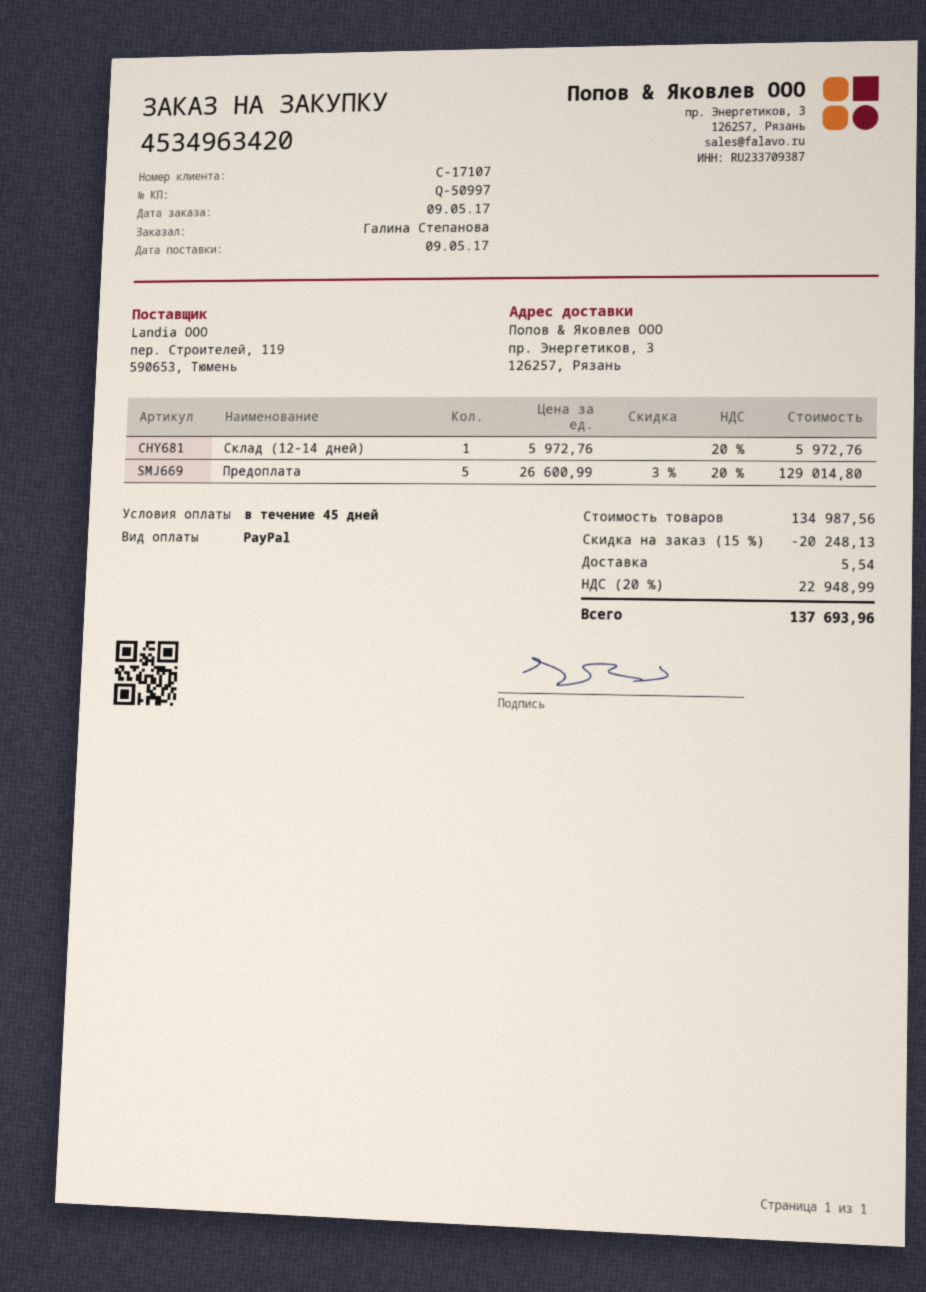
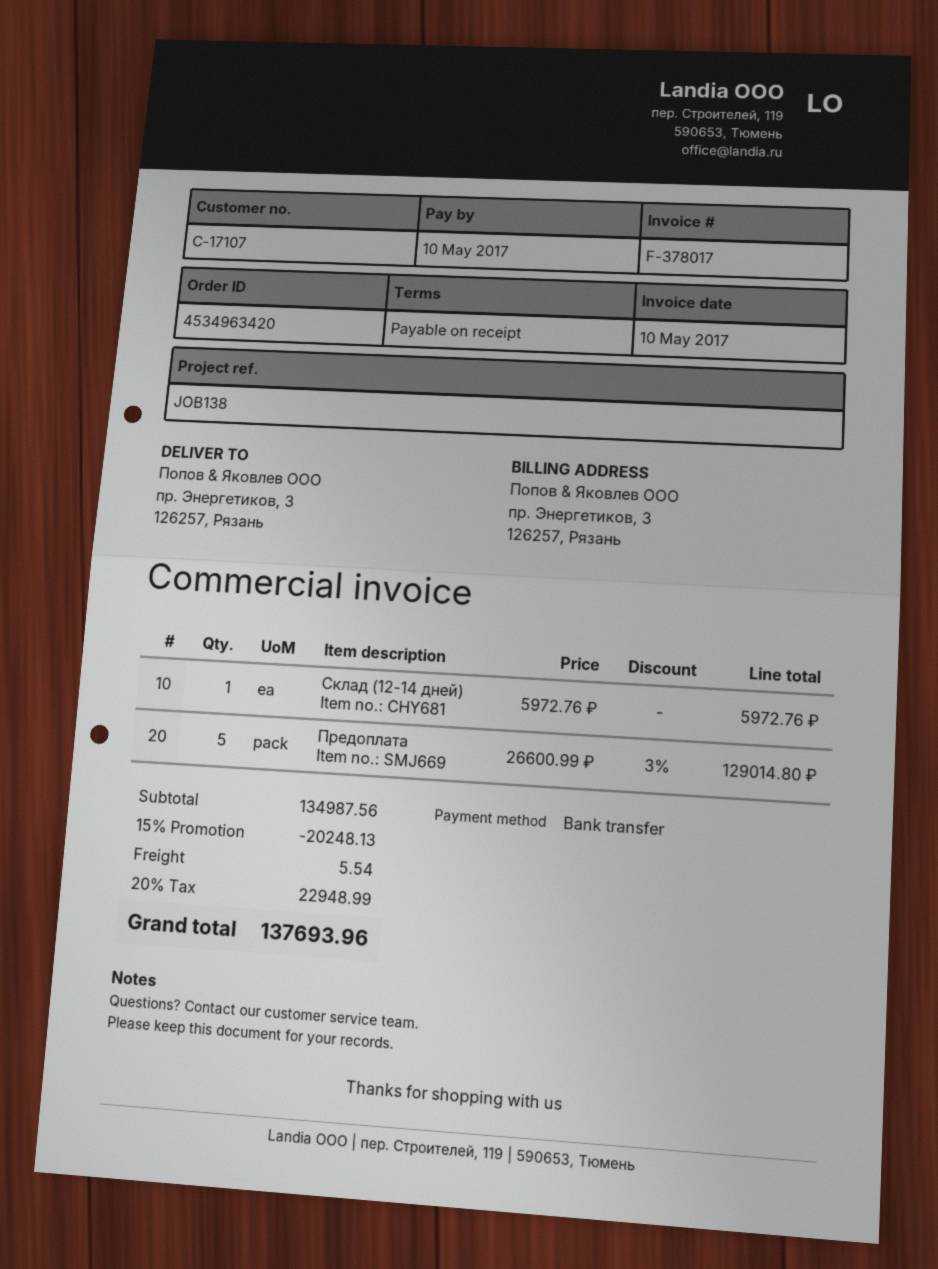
payment terms: 45 days -> on receipt
payment method: PayPal -> bank transfer

